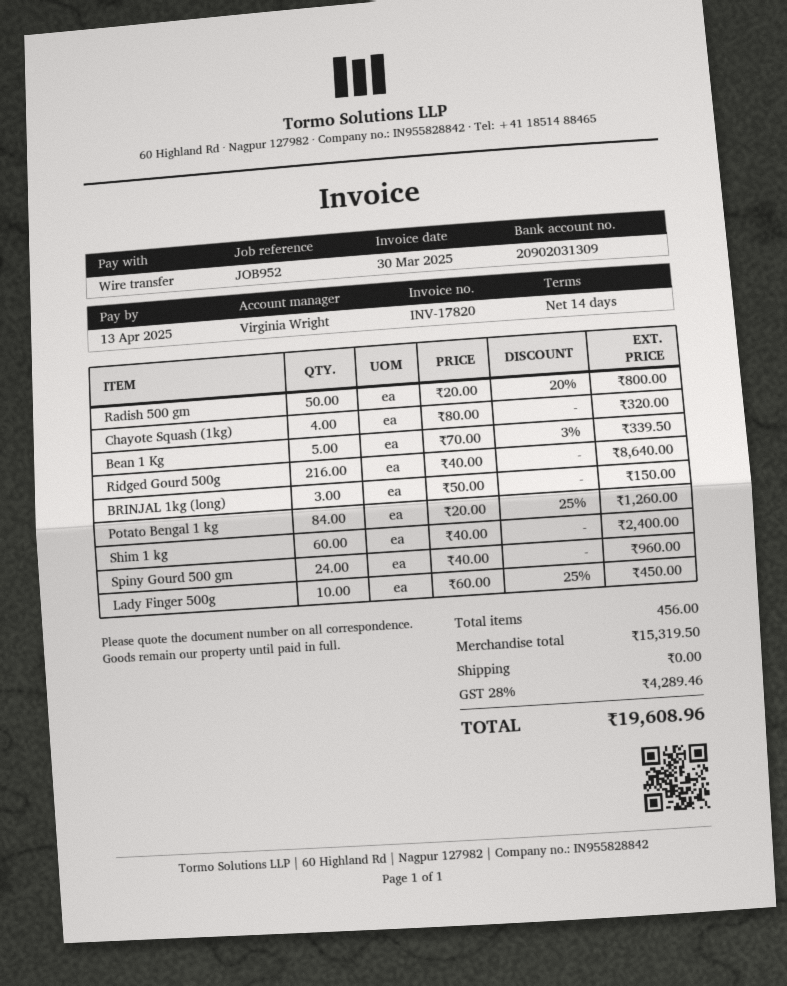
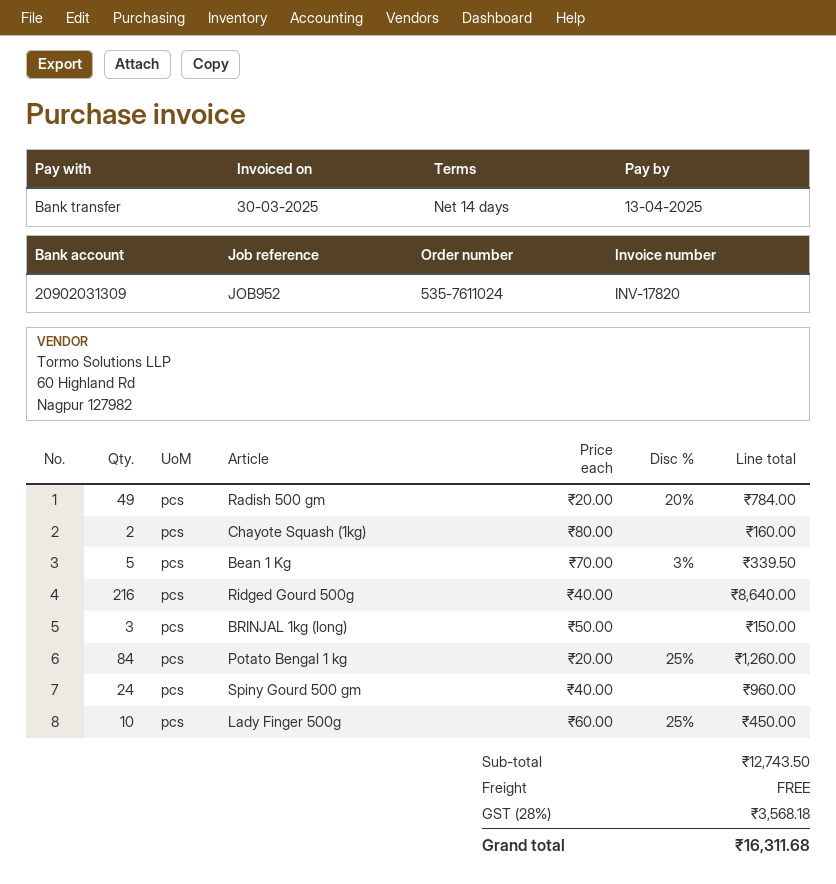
Radish 500 gm: 50 x 20.00 - 20% = 800.00 -> 49 x 20.00 - 20% = 784.00
Chayote Squash (1kg): 4 x 80.00 = 320.00 -> 2 x 80.00 = 160.00
Shim 1 kg: 60 x 40.00 = 2400.00 -> none
subtotal: 15319.50 -> 12743.50
tax: 28% = 4289.46 -> 28% = 3568.18
total: 19608.96 -> 16311.68

